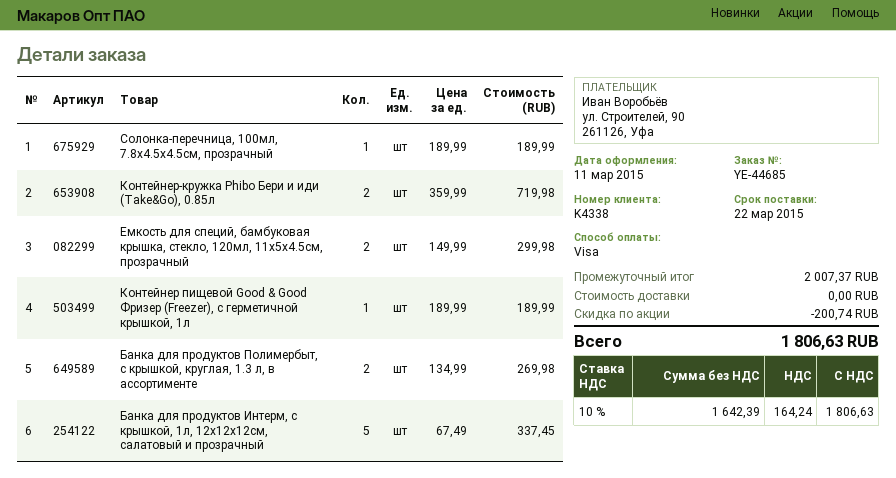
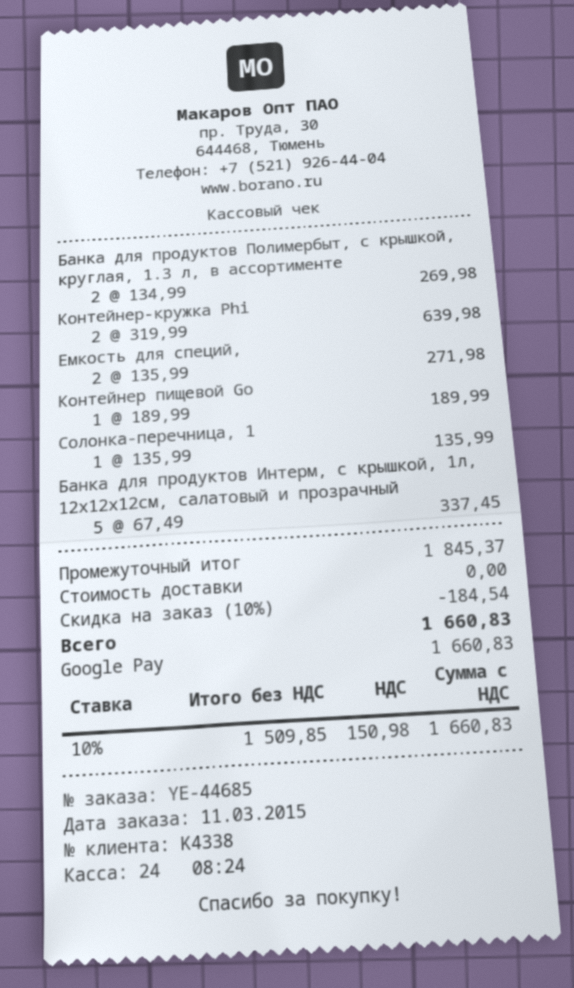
payment method: Visa -> Google Pay
Солонка-перечница, 100мл, 7.8x4.5x4.5см, прозрачный: 1 x 189.99 = 189.99 -> 1 x 135.99 = 135.99
Контейнер-кружка Phibo Бери и иди (Take&Go), 0.85л: 2 x 359.99 = 719.98 -> 2 x 319.99 = 639.98
Емкость для специй, бамбуковая крышка, стекло, 120мл, 11x5x4.5см, прозрачный: 2 x 149.99 = 299.98 -> 2 x 135.99 = 271.98
subtotal: 2007.37 -> 1845.37
discount: 200.74 -> 184.54
net: 1642.39 -> 1509.85
tax: 10% = 164.24 -> 10% = 150.98
total: 1806.63 -> 1660.83

